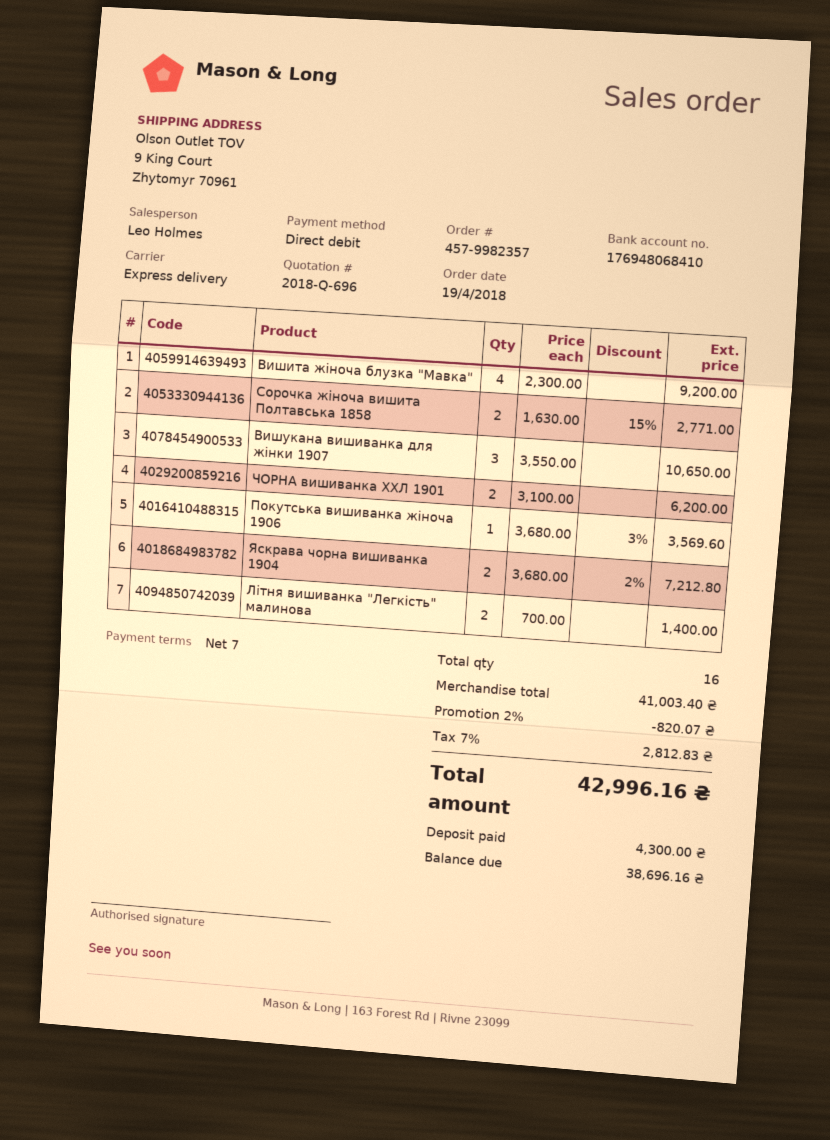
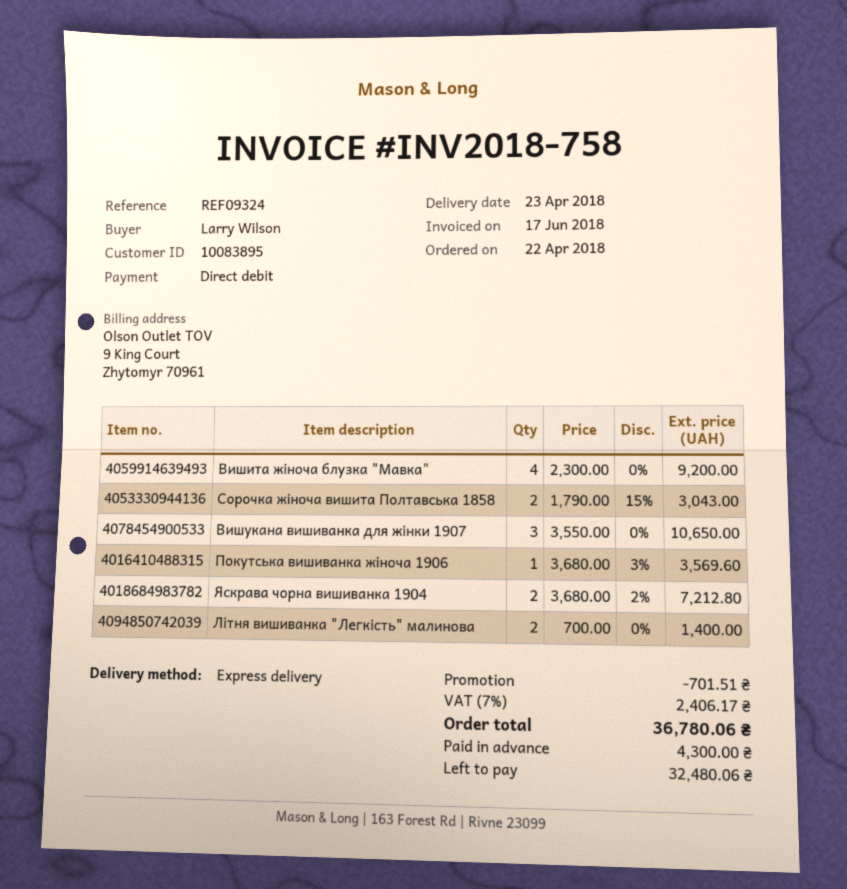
order date: 2018-04-19 -> 2018-04-22
Сорочка жіноча вишита Полтавська 1858: 2 x 1630.00 - 15% = 2771.00 -> 2 x 1790.00 - 15% = 3043.00
ЧОРНА вишиванка ХХЛ 1901: 2 x 3100.00 = 6200.00 -> none
discount: 820.07 -> 701.51
tax: 7% = 2812.83 -> 7% = 2406.17
total: 42996.16 -> 36780.06
balance: 38696.16 -> 32480.06

